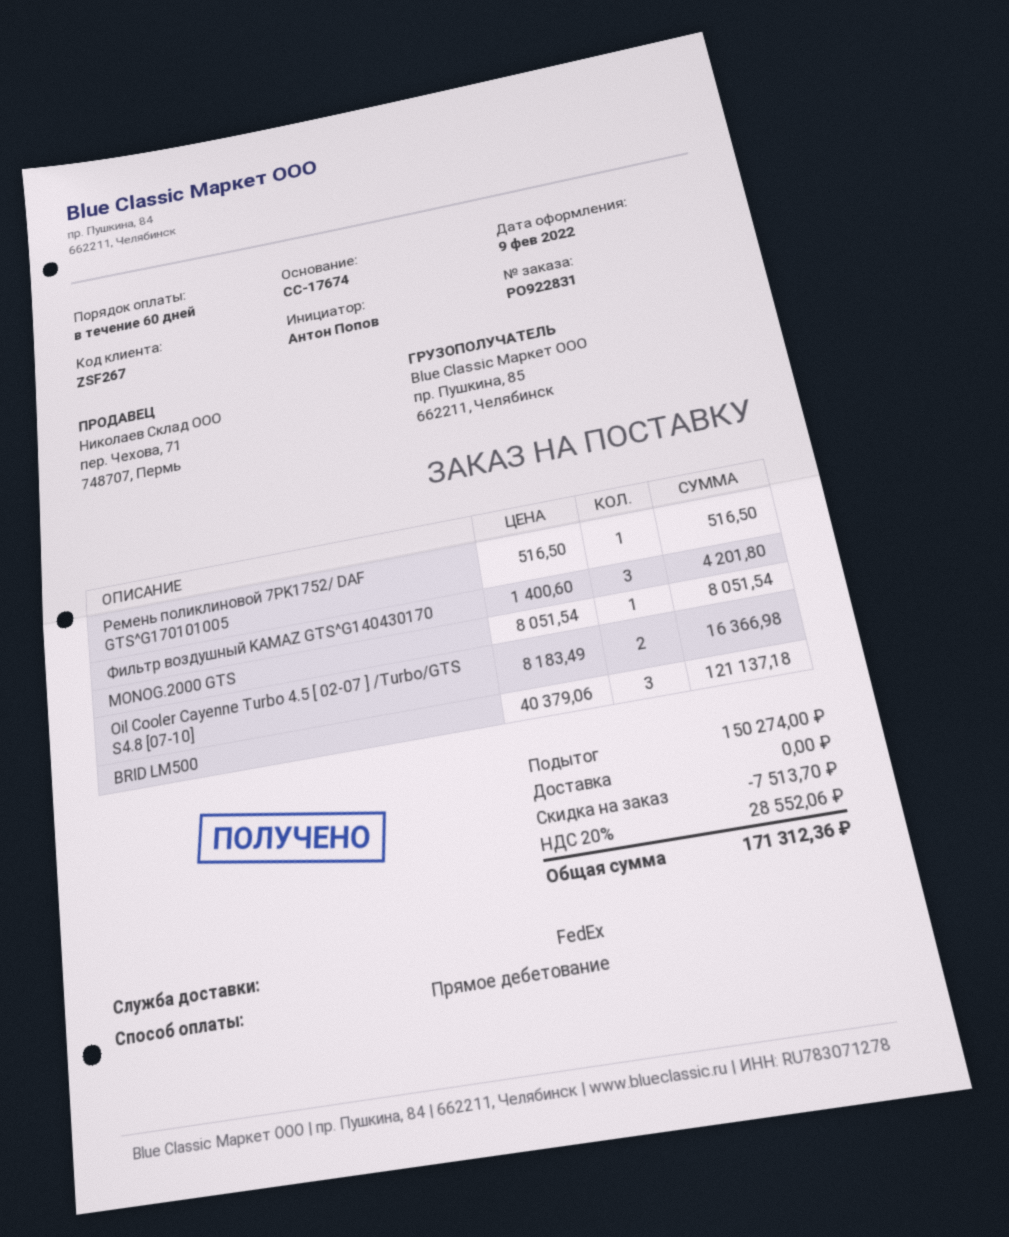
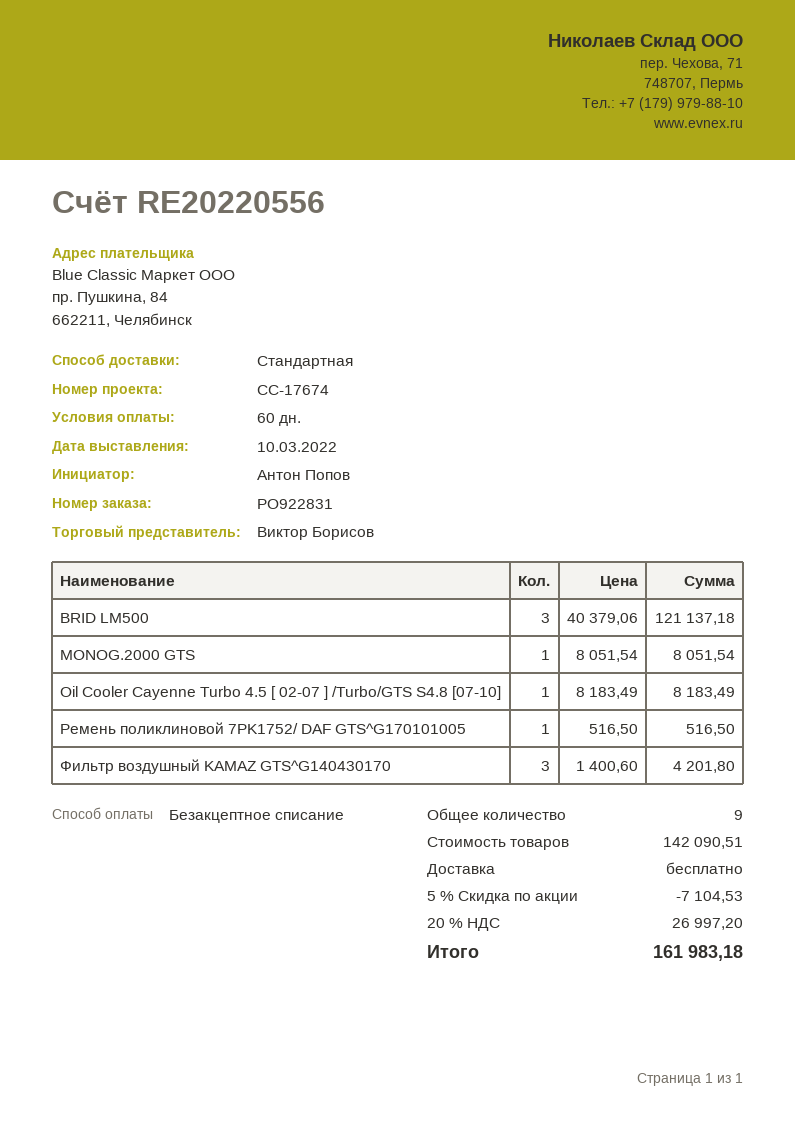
shipping method: FedEx -> standard
Oil Cooler Cayenne Turbo 4.5 [ 02-07 ] /Turbo/GTS S4.8 [07-10]: 2 x 8183.49 = 16366.98 -> 1 x 8183.49 = 8183.49
subtotal: 150274.00 -> 142090.51
discount: 7513.70 -> 7104.53
tax: 20% = 28552.06 -> 20% = 26997.20
total: 171312.36 -> 161983.18

